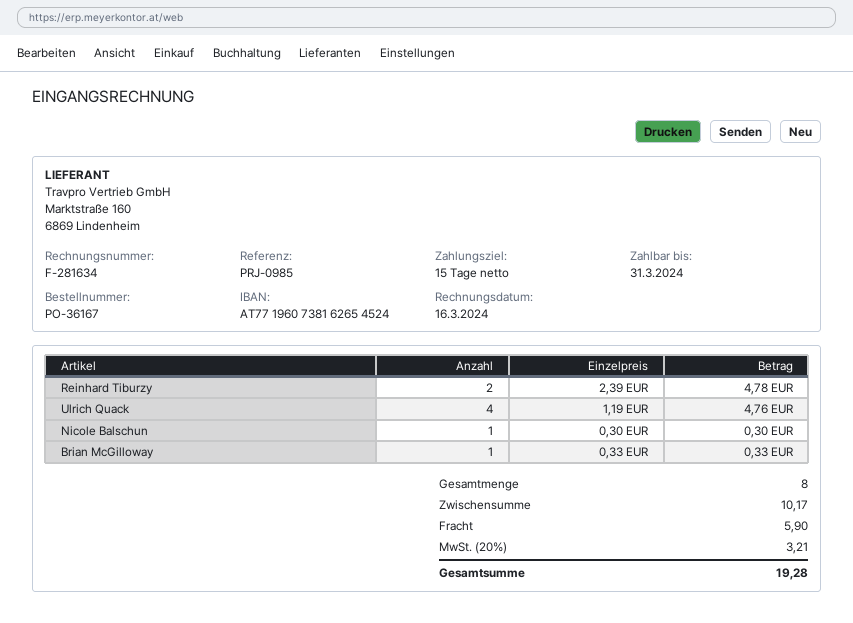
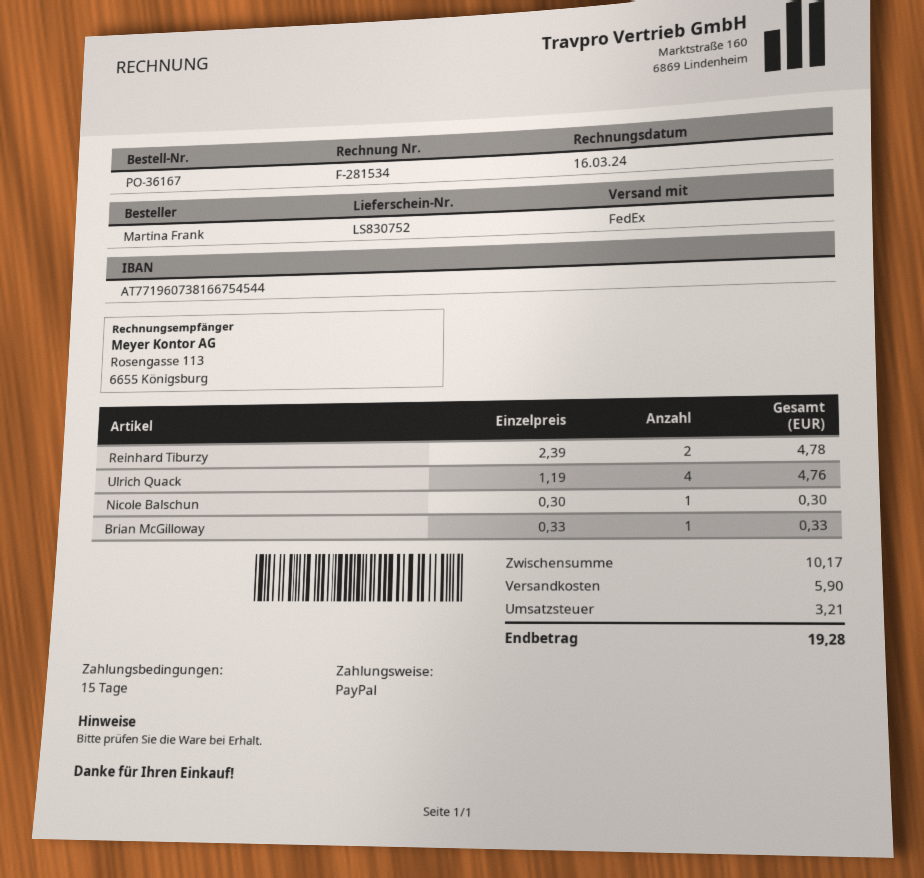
invoice number: F-281634 -> F-281534
bank account: AT771960738162654524 -> AT771960738166754544

